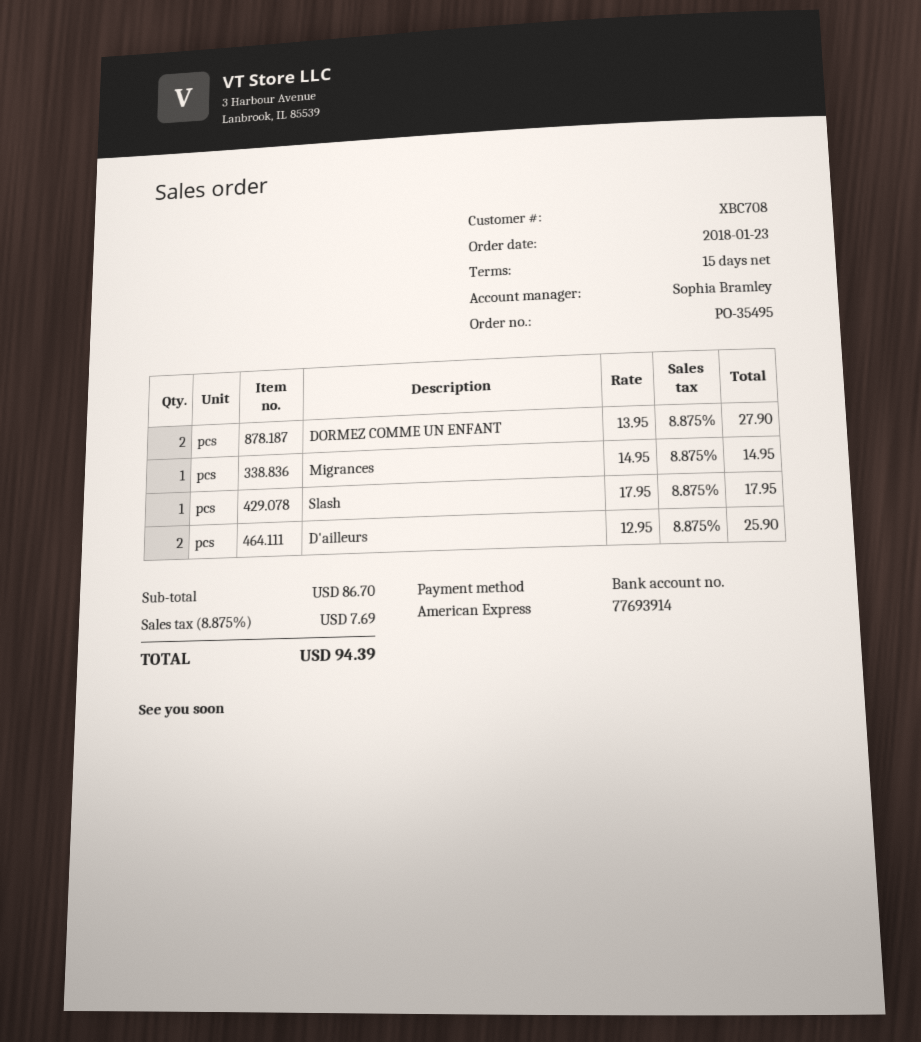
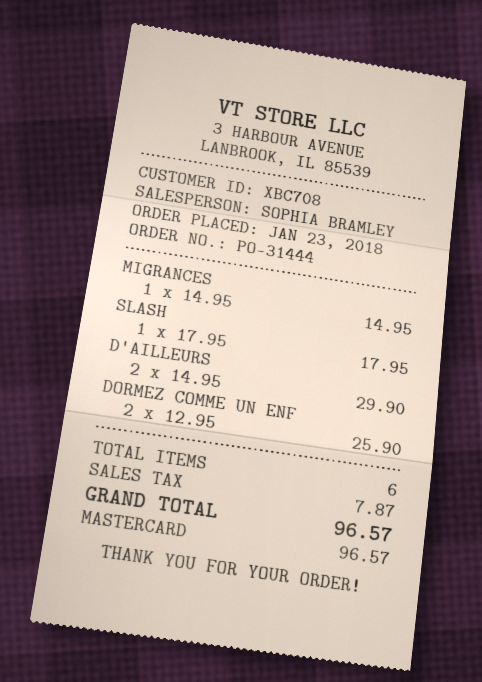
order number: PO-35495 -> PO-31444
payment method: American Express -> Mastercard
DORMEZ COMME UN ENFANT: 2 x 13.95 = 27.90 -> 2 x 12.95 = 25.90
D'ailleurs: 2 x 12.95 = 25.90 -> 2 x 14.95 = 29.90
tax: 7.69 -> 7.87
total: 94.39 -> 96.57

